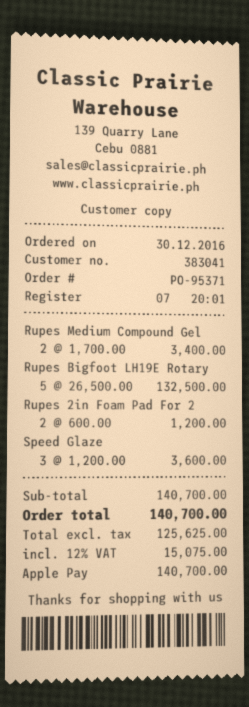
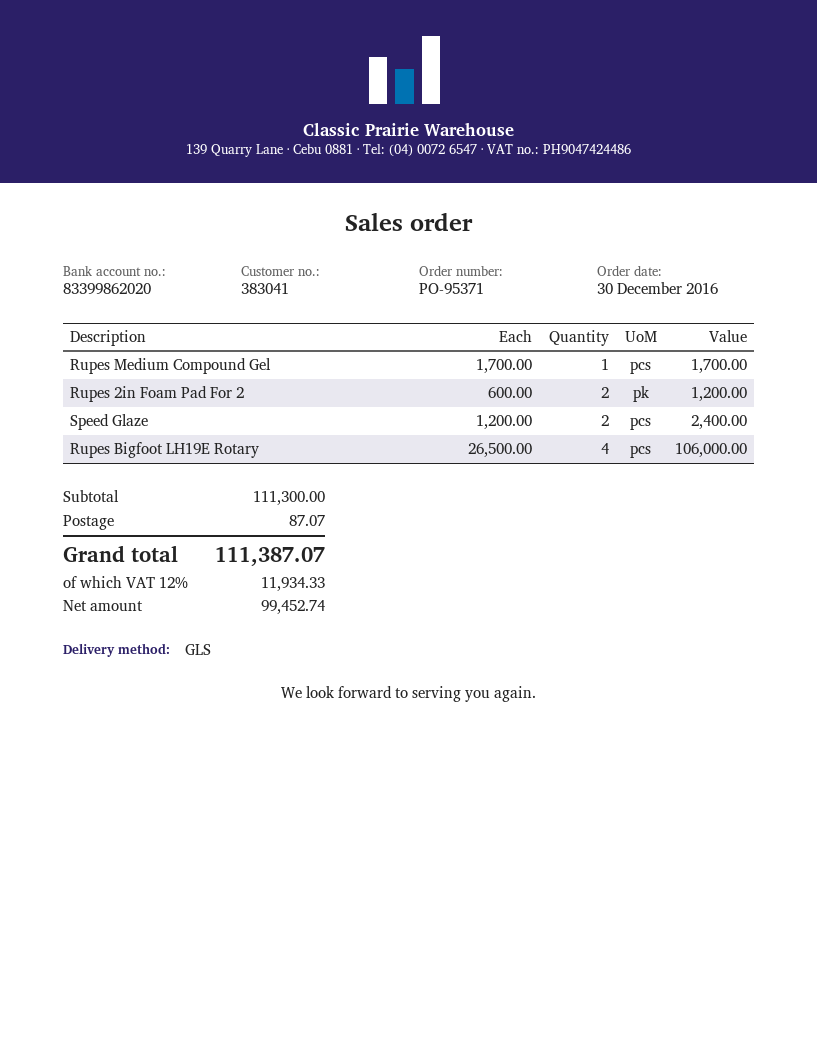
Rupes Medium Compound Gel: 2 x 1700.00 = 3400.00 -> 1 x 1700.00 = 1700.00
Rupes Bigfoot LH19E Rotary: 5 x 26500.00 = 132500.00 -> 4 x 26500.00 = 106000.00
Speed Glaze: 3 x 1200.00 = 3600.00 -> 2 x 1200.00 = 2400.00
subtotal: 140700.00 -> 111300.00
shipping: none -> 87.07
net: 125625.00 -> 99452.74
tax: 12% = 15075.00 -> 12% = 11934.33
total: 140700.00 -> 111387.07

